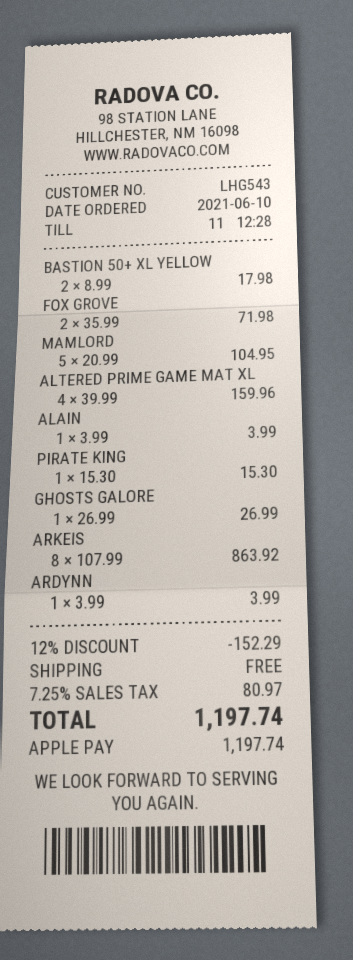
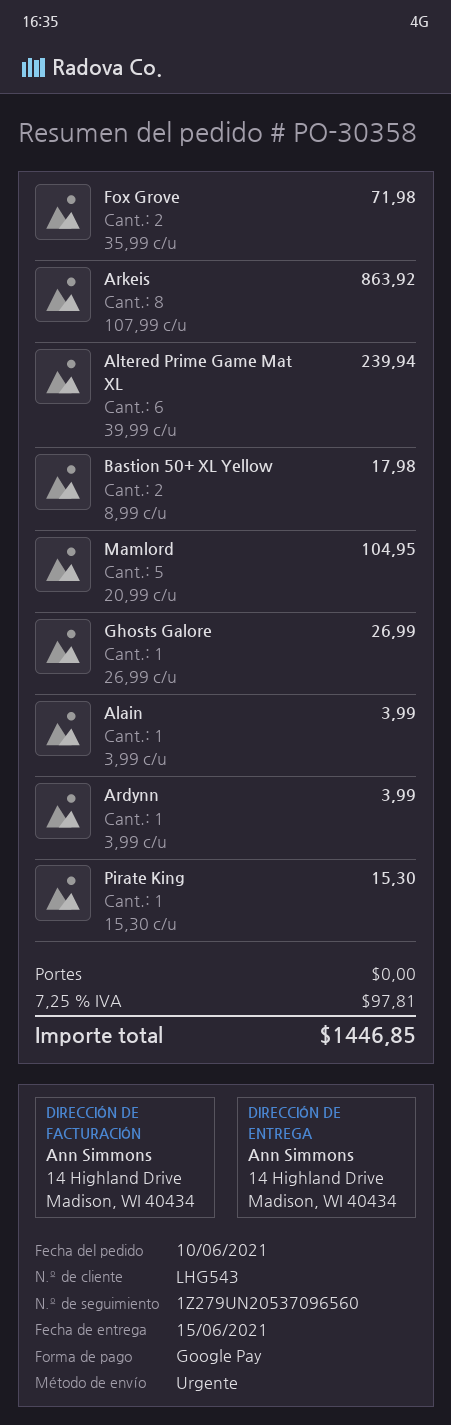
payment method: Apple Pay -> Google Pay
ALTERED PRIME GAME MAT XL: 4 x 39.99 = 159.96 -> 6 x 39.99 = 239.94
discount: 12% = 152.29 -> none
tax: 7.25% = 80.97 -> 7.25% = 97.81
total: 1197.74 -> 1446.85

